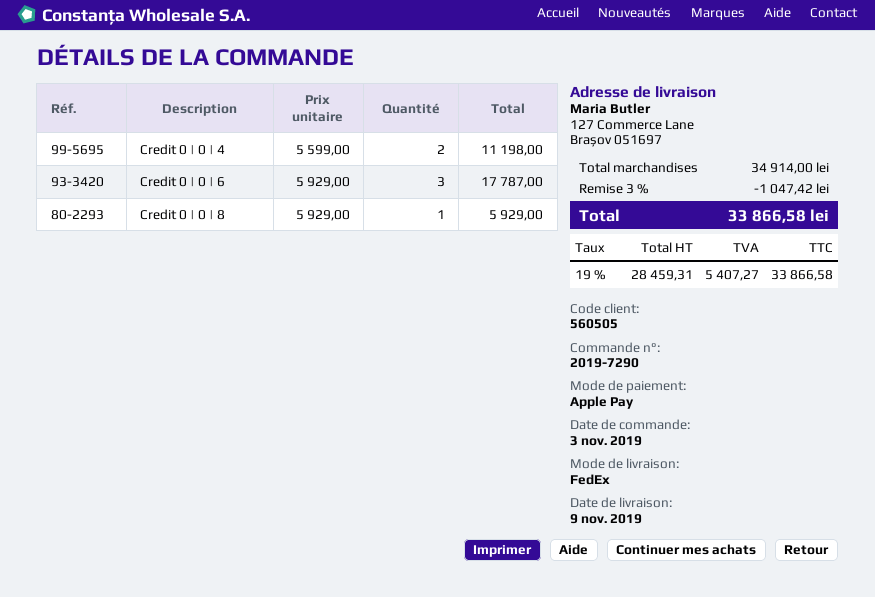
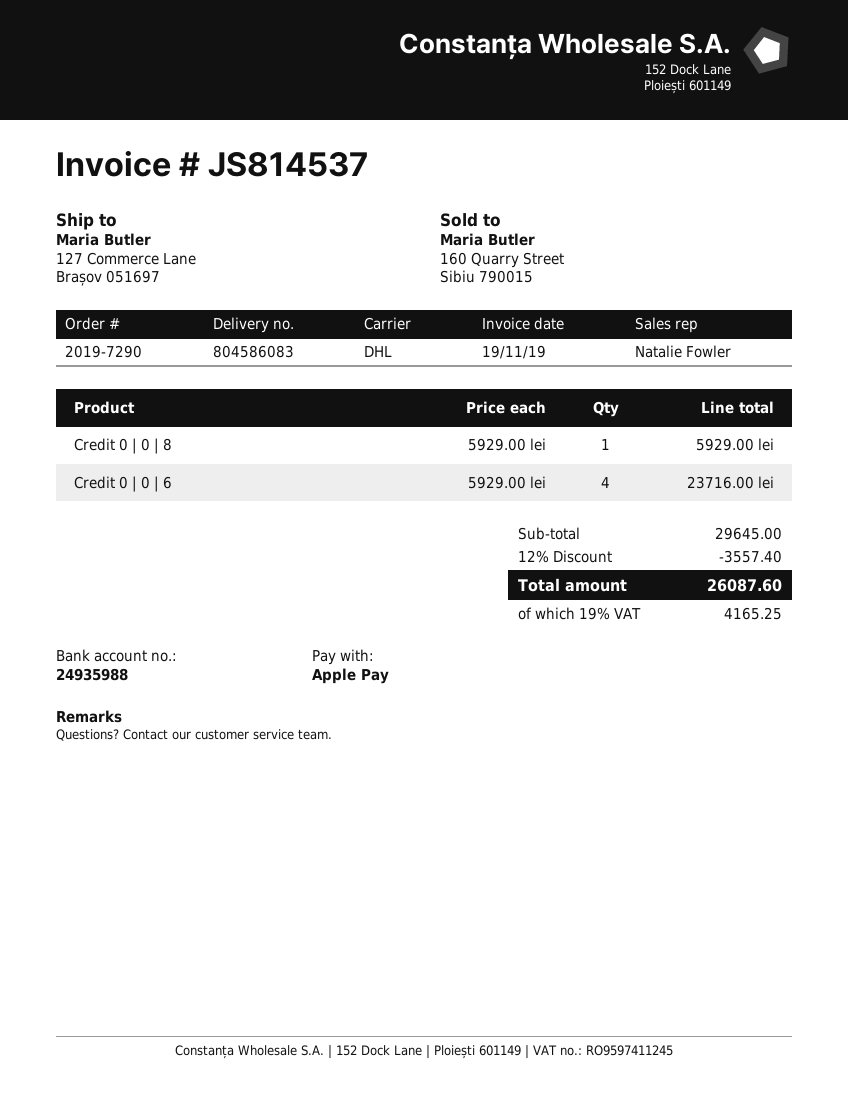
shipping method: FedEx -> DHL
Credit 0 | 0 | 4: 2 x 5599.00 = 11198.00 -> none
Credit 0 | 0 | 6: 3 x 5929.00 = 17787.00 -> 4 x 5929.00 = 23716.00
subtotal: 34914.00 -> 29645.00
discount: 3% = 1047.42 -> 12% = 3557.40
tax: 19% = 5407.27 -> 19% = 4165.25
total: 33866.58 -> 26087.60

